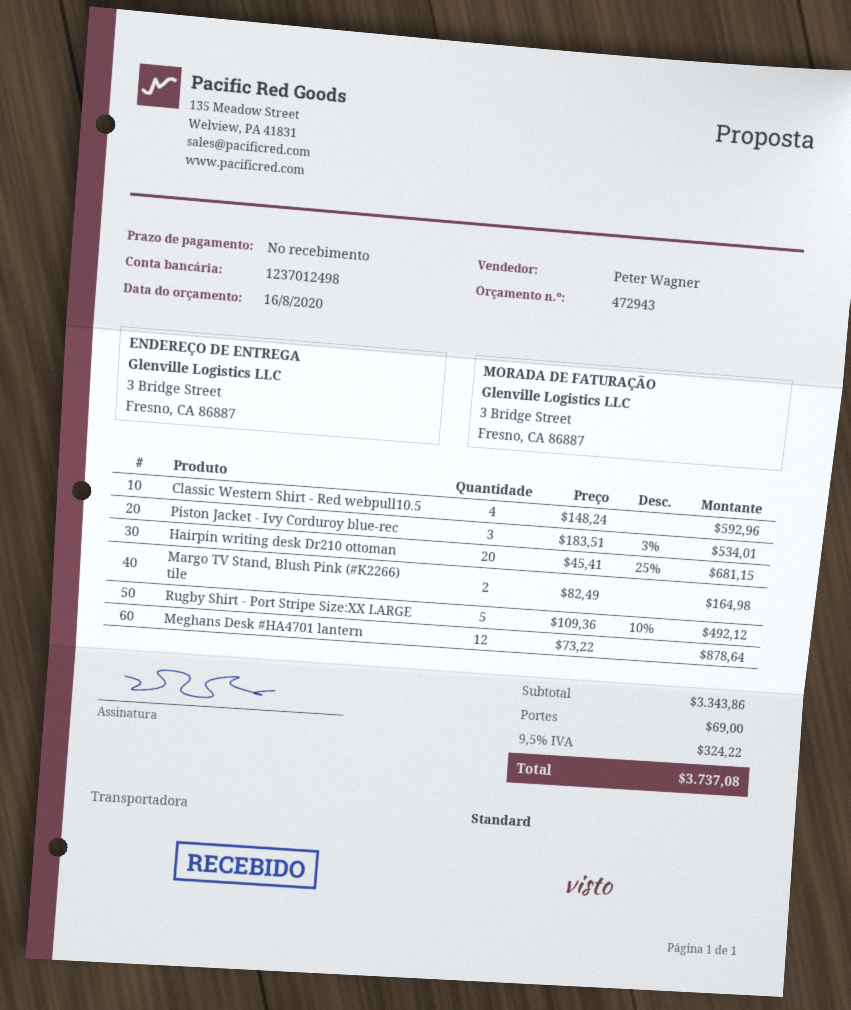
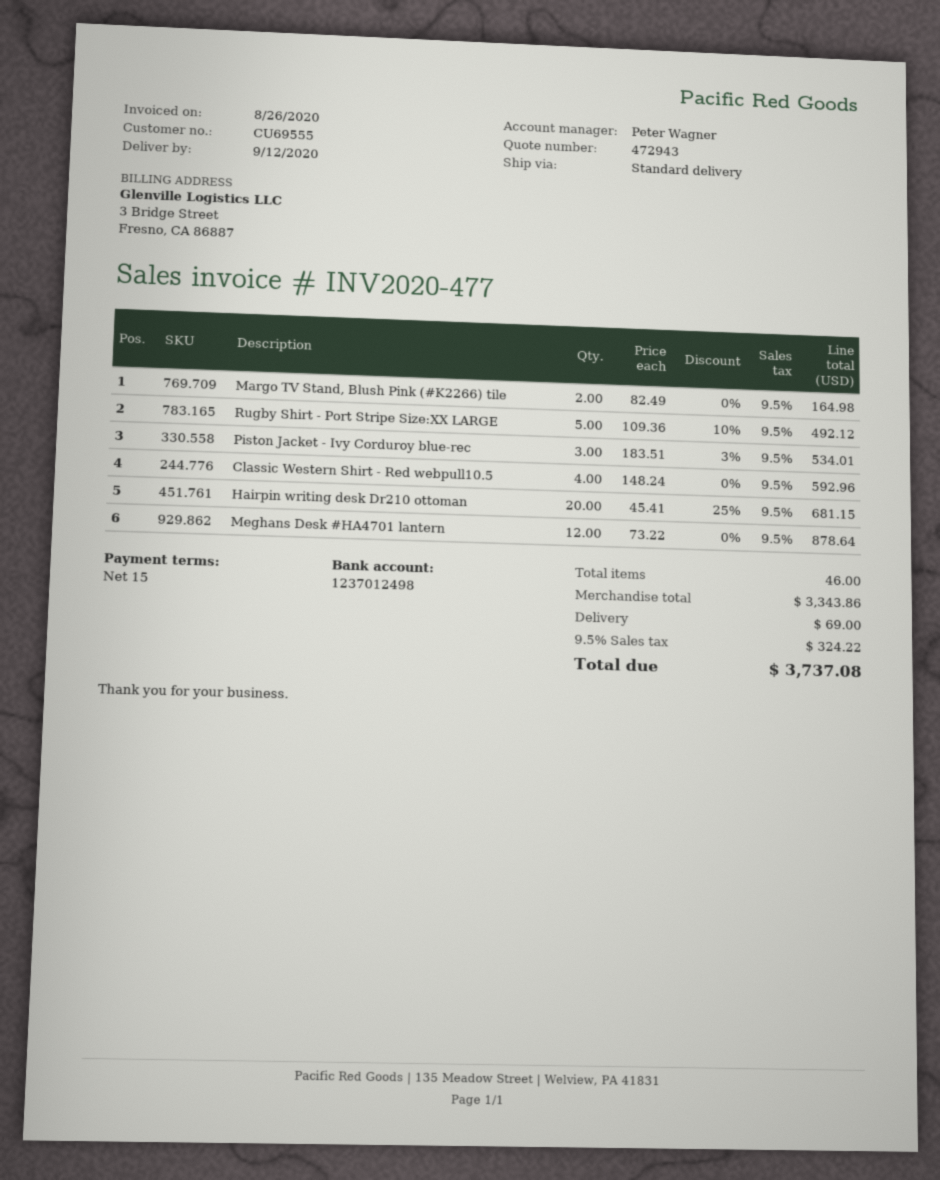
payment terms: on receipt -> 15 days

